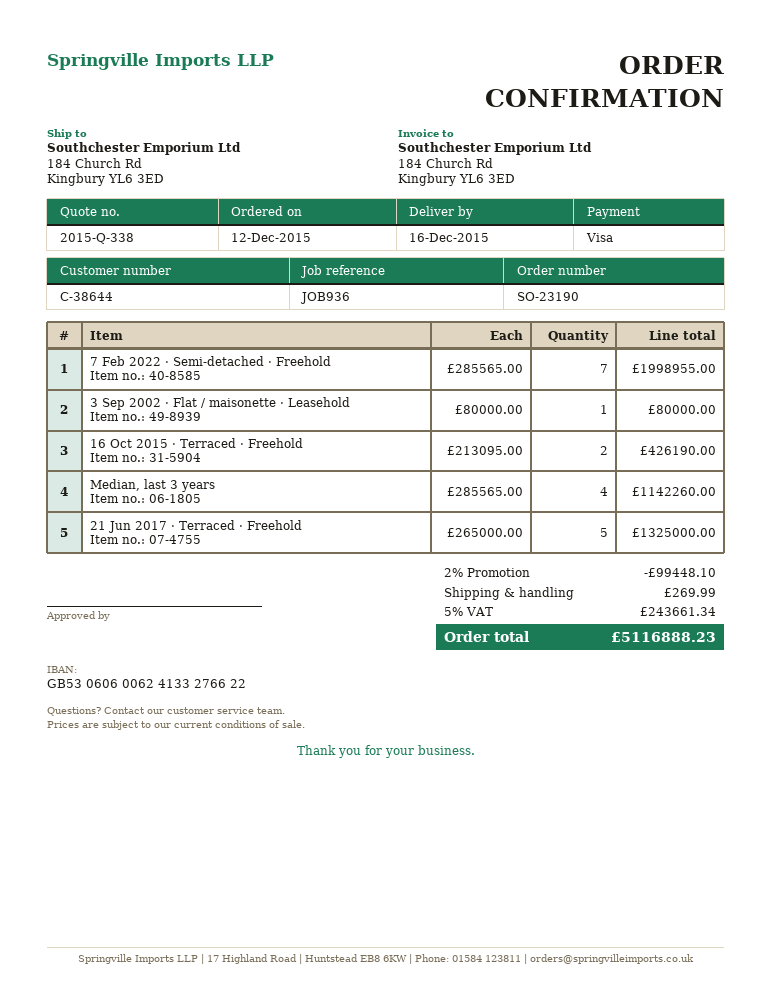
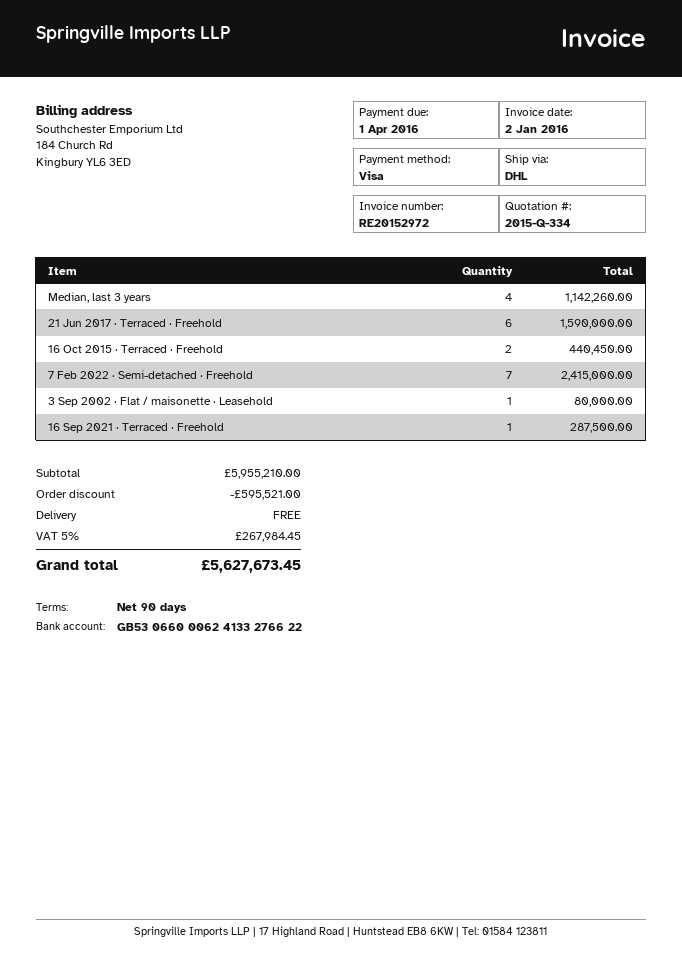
quote number: 2015-Q-338 -> 2015-Q-334
bank account: GB53060600624133276622 -> GB53066000624133276622
7 Feb 2022 · Semi-detached · Freehold: 7 for 1998955.00 -> 7 for 2415000.00
16 Oct 2015 · Terraced · Freehold: 2 for 426190.00 -> 2 for 440450.00
21 Jun 2017 · Terraced · Freehold: 5 for 1325000.00 -> 6 for 1590000.00
16 Sep 2021 · Terraced · Freehold: none -> 1 for 287500.00
discount: 99448.10 -> 595521.00
shipping: 269.99 -> 0.00
tax: 5% = 243661.34 -> 5% = 267984.45
total: 5116888.23 -> 5627673.45

